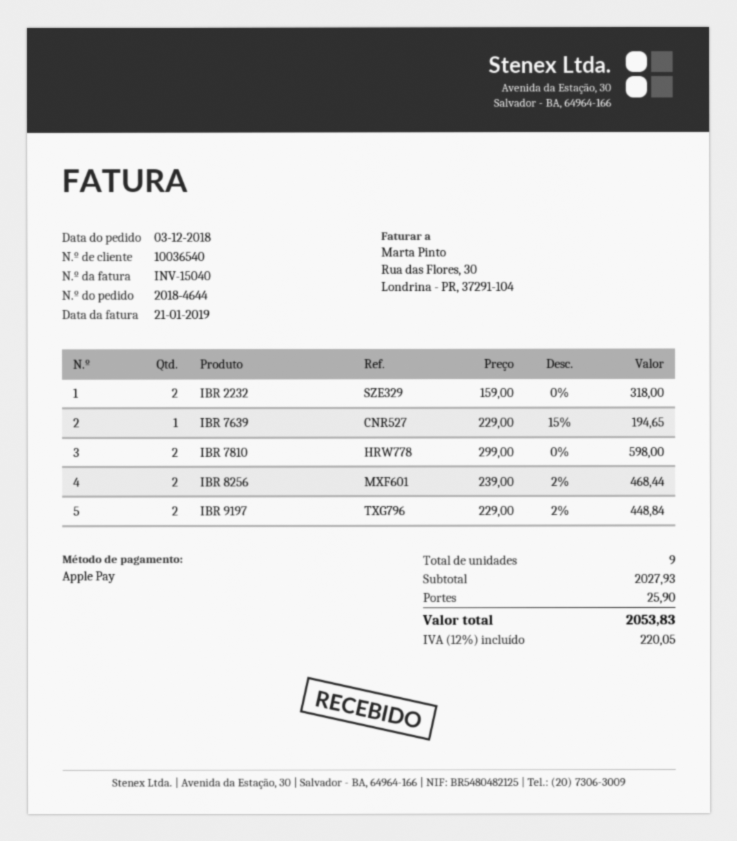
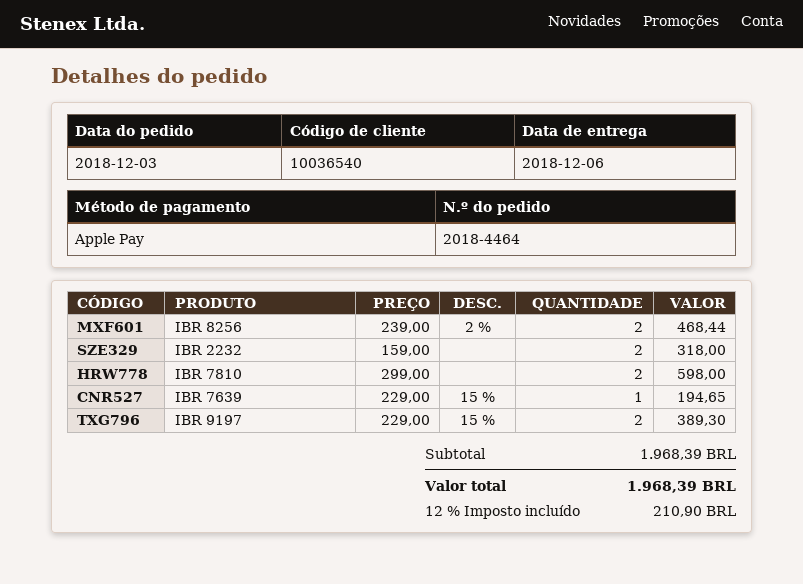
order number: 2018-4644 -> 2018-4464
IBR 9197: 2 x 229.00 - 2% = 448.84 -> 2 x 229.00 - 15% = 389.30
subtotal: 2027.93 -> 1968.39
shipping: 25.90 -> none
tax: 12% = 220.05 -> 12% = 210.90
total: 2053.83 -> 1968.39

